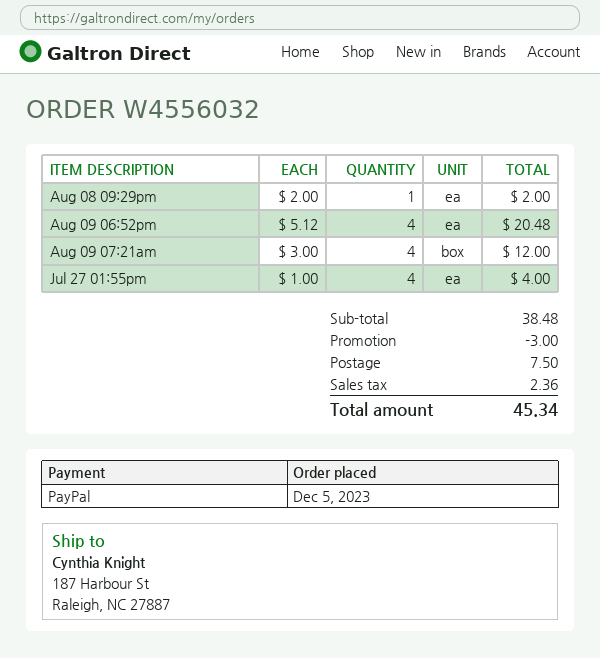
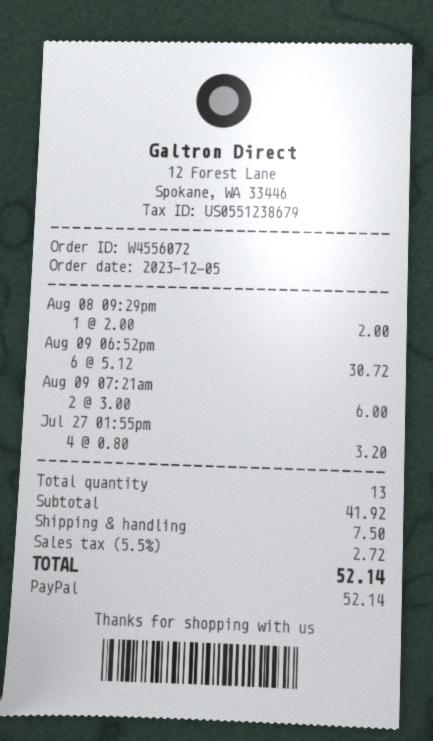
order number: W4556032 -> W4556072
Aug 09 06:52pm: 4 x 5.12 = 20.48 -> 6 x 5.12 = 30.72
Aug 09 07:21am: 4 x 3.00 = 12.00 -> 2 x 3.00 = 6.00
Jul 27 01:55pm: 4 x 1.00 = 4.00 -> 4 x 0.80 = 3.20
subtotal: 38.48 -> 41.92
discount: 3.00 -> none
tax: 2.36 -> 2.72
total: 45.34 -> 52.14

